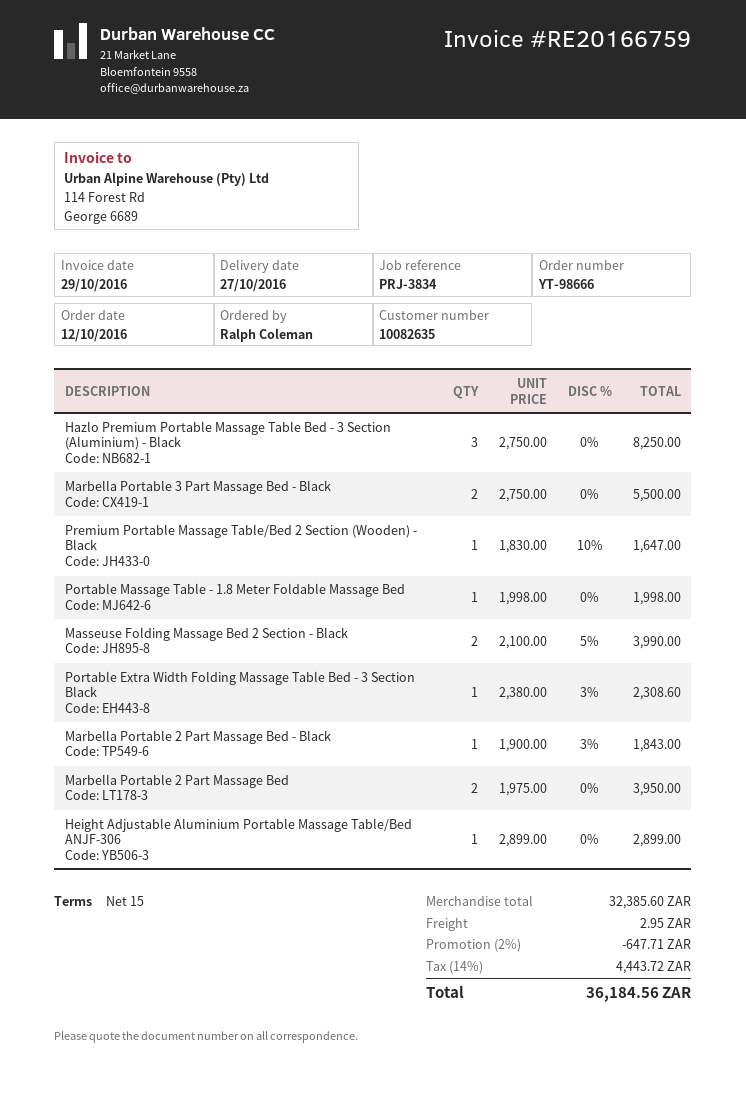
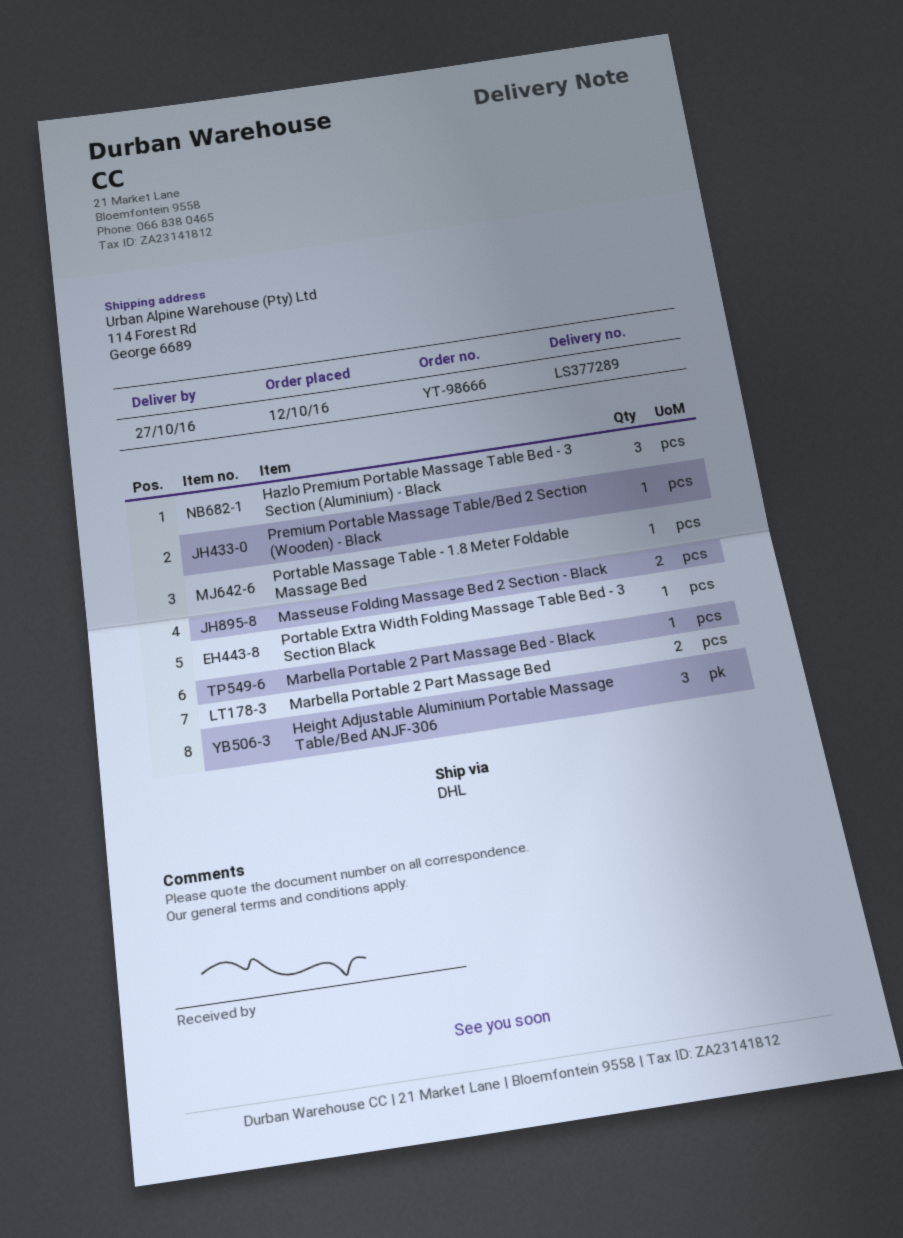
Marbella Portable 3 Part Massage Bed - Black: 2 -> none
Height Adjustable Aluminium Portable Massage Table/Bed ANJF-306: 1 -> 3

